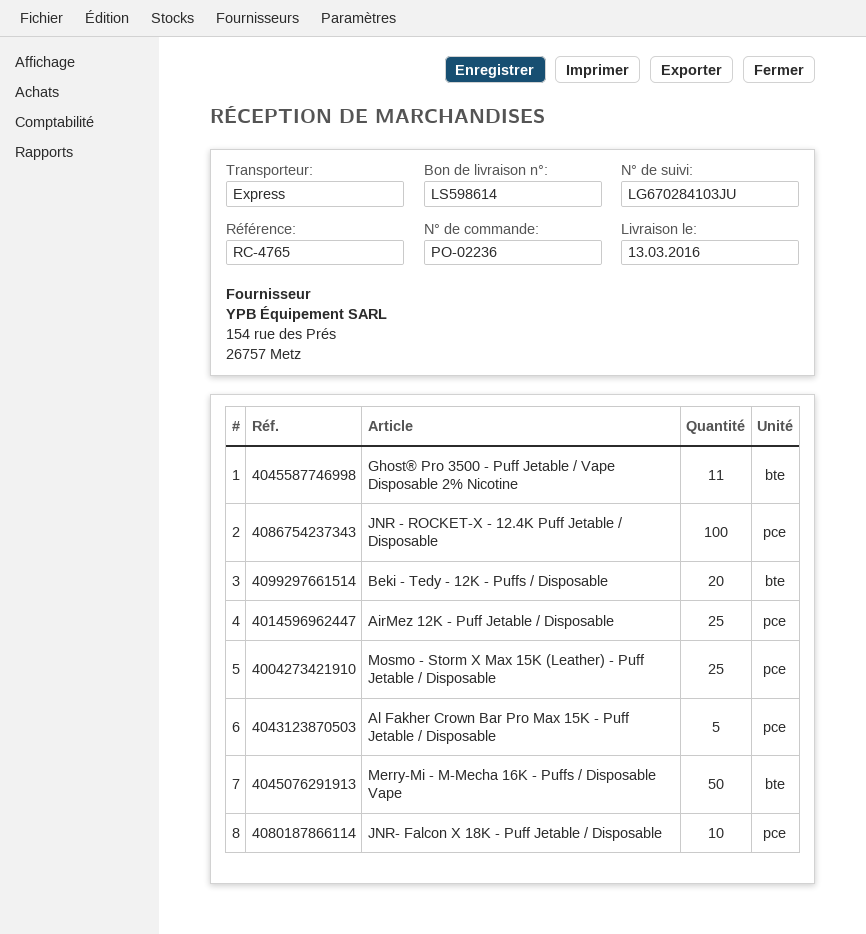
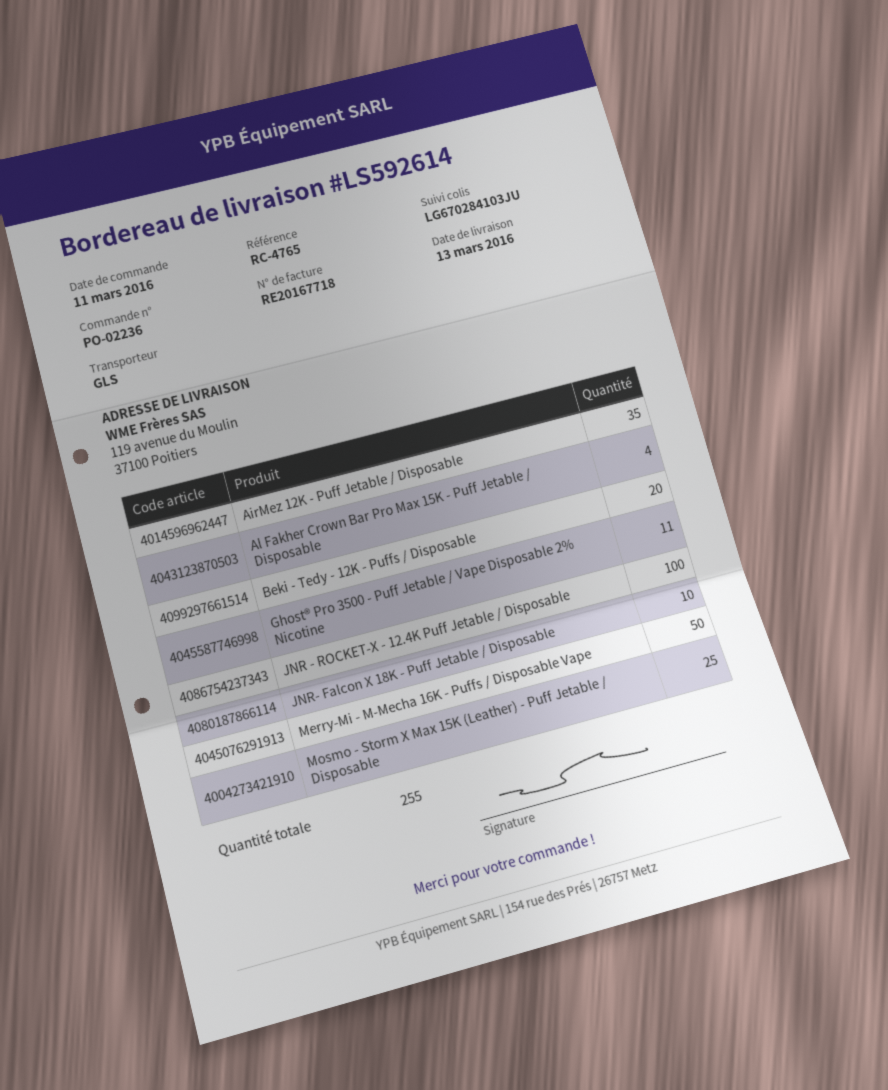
delivery note number: LS598614 -> LS592614
shipping method: express -> GLS
AirMez 12K - Puff Jetable / Disposable: 25 -> 35
Al Fakher Crown Bar Pro Max 15K - Puff Jetable / Disposable: 5 -> 4

